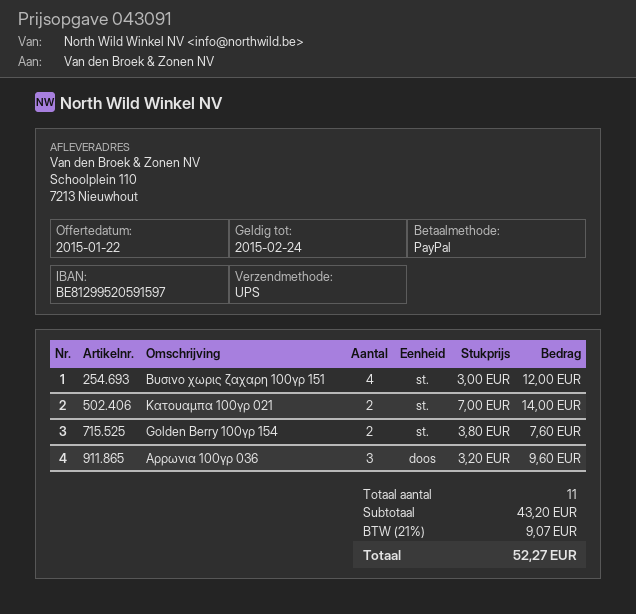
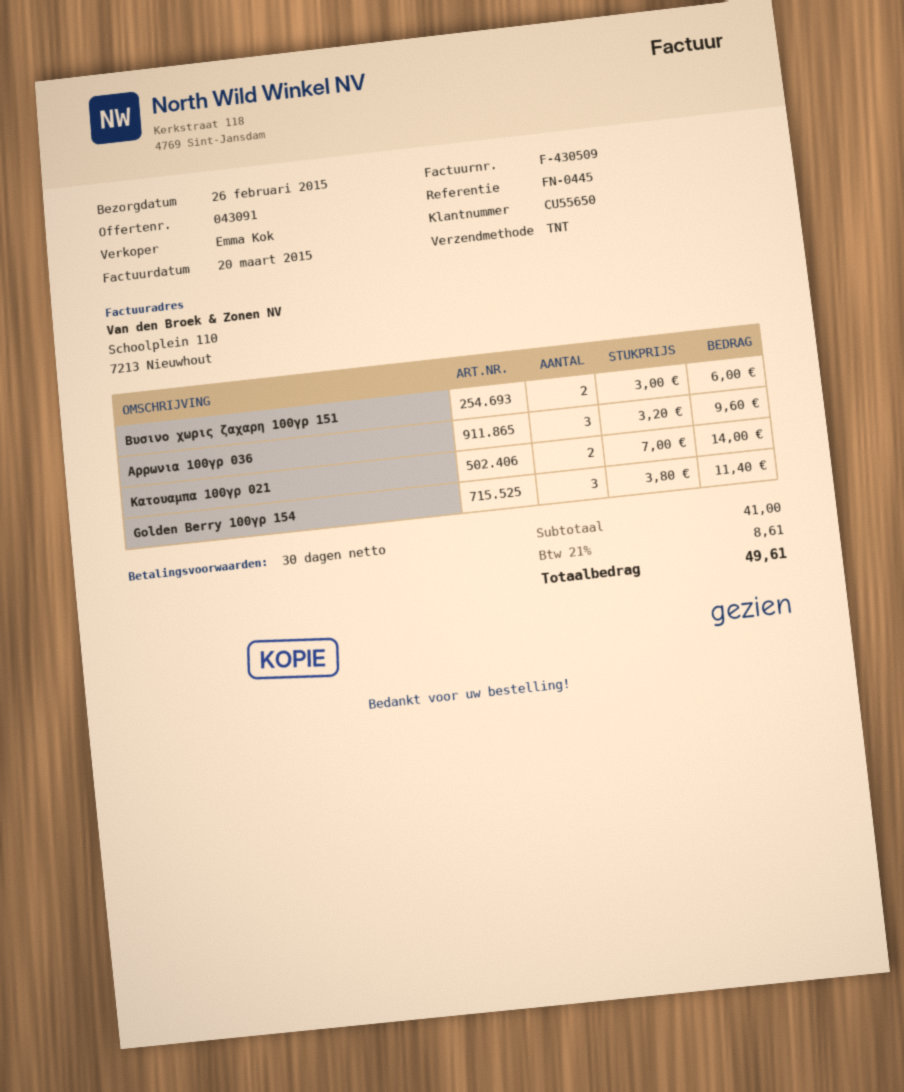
shipping method: UPS -> TNT
Βυσινο χωρις ζαχαρη 100γρ 151: 4 x 3.00 = 12.00 -> 2 x 3.00 = 6.00
Golden Berry 100γρ 154: 2 x 3.80 = 7.60 -> 3 x 3.80 = 11.40
subtotal: 43.20 -> 41.00
tax: 21% = 9.07 -> 21% = 8.61
total: 52.27 -> 49.61

